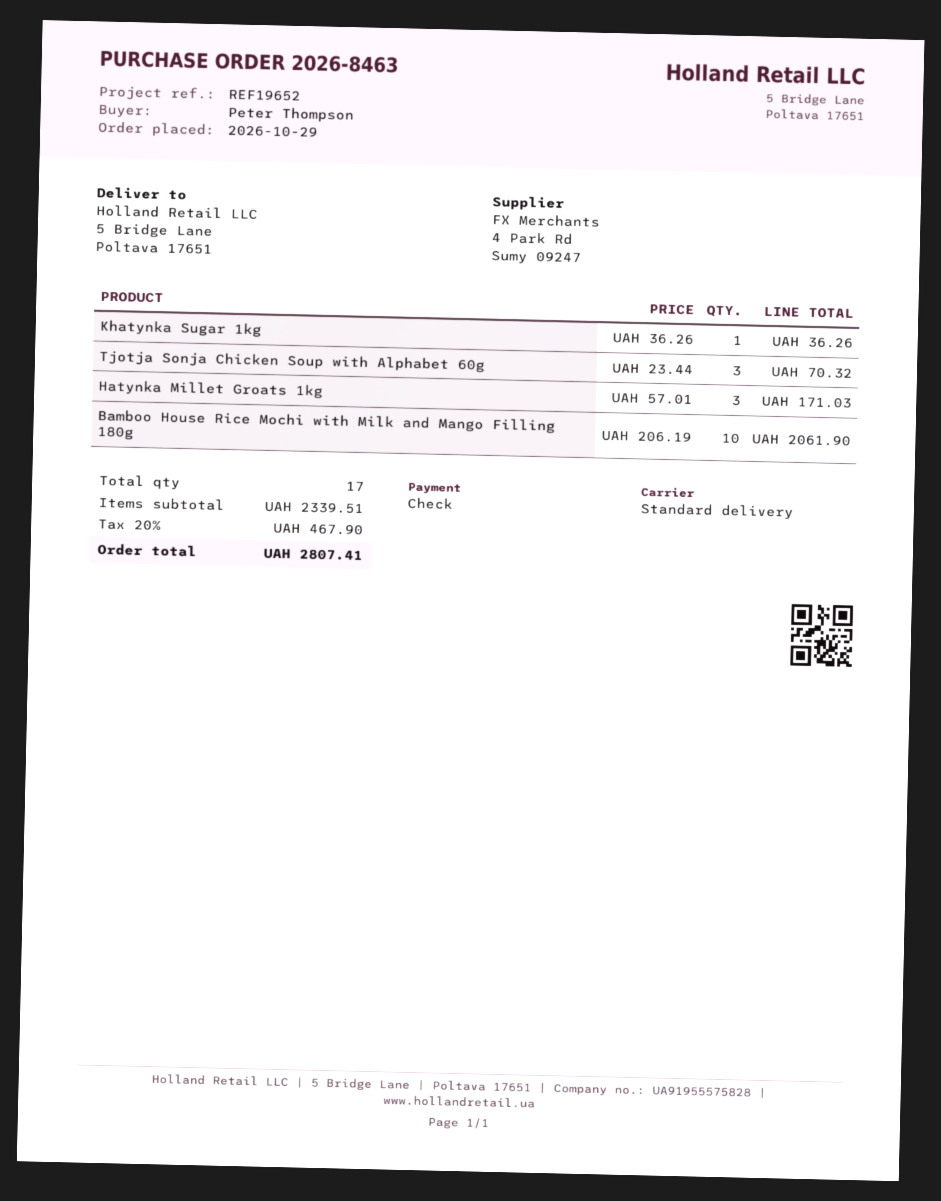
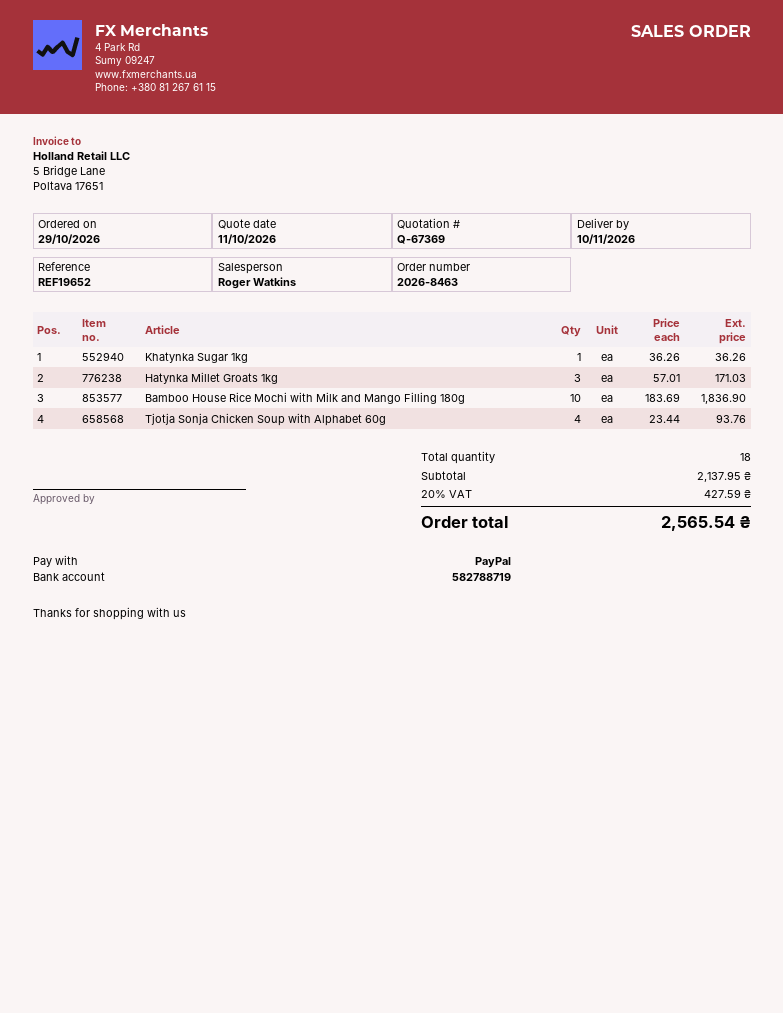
payment method: cheque -> PayPal
Tjotja Sonja Chicken Soup with Alphabet 60g: 3 x 23.44 = 70.32 -> 4 x 23.44 = 93.76
Bamboo House Rice Mochi with Milk and Mango Filling 180g: 10 x 206.19 = 2061.90 -> 10 x 183.69 = 1836.90
total quantity: 17 -> 18
subtotal: 2339.51 -> 2137.95
tax: 20% = 467.90 -> 20% = 427.59
total: 2807.41 -> 2565.54

